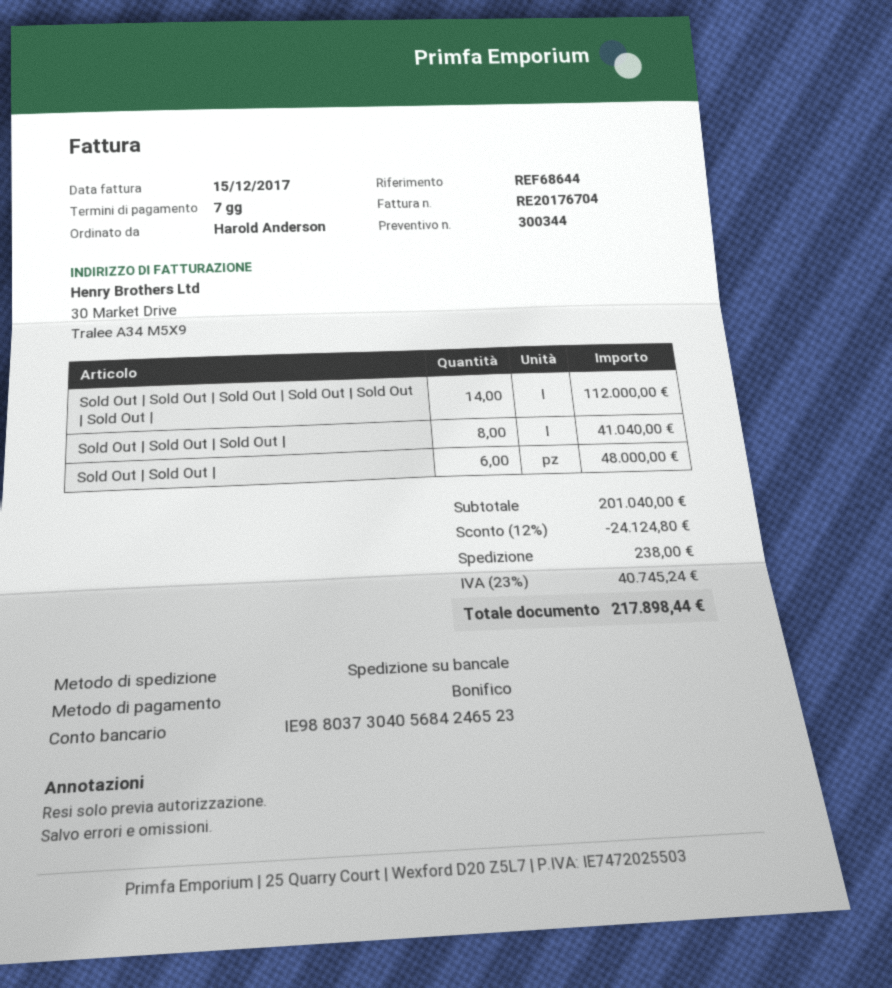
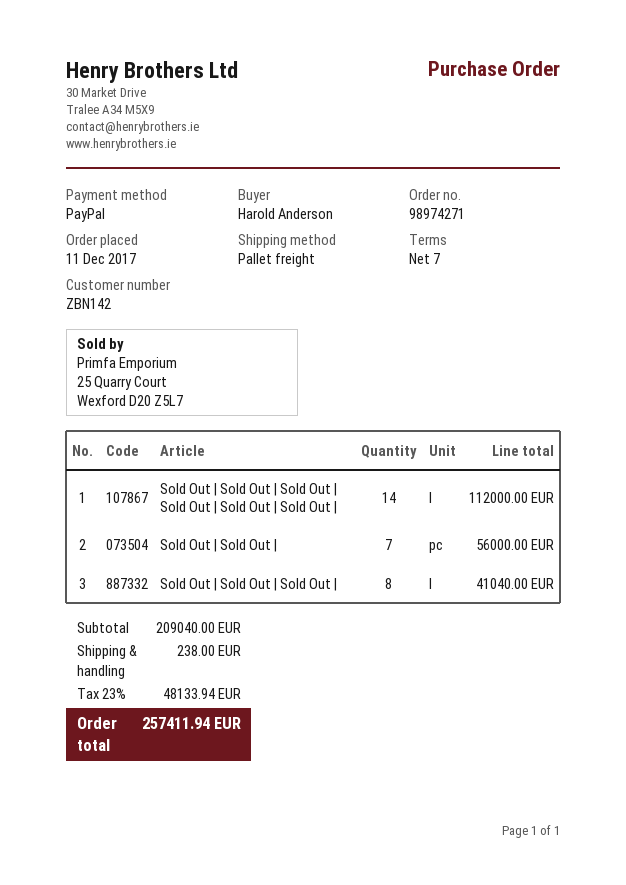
payment method: bank transfer -> PayPal
Sold Out | Sold Out |: 6 for 48000.00 -> 7 for 56000.00
subtotal: 201040.00 -> 209040.00
discount: 12% = 24124.80 -> none
tax: 23% = 40745.24 -> 23% = 48133.94
total: 217898.44 -> 257411.94

